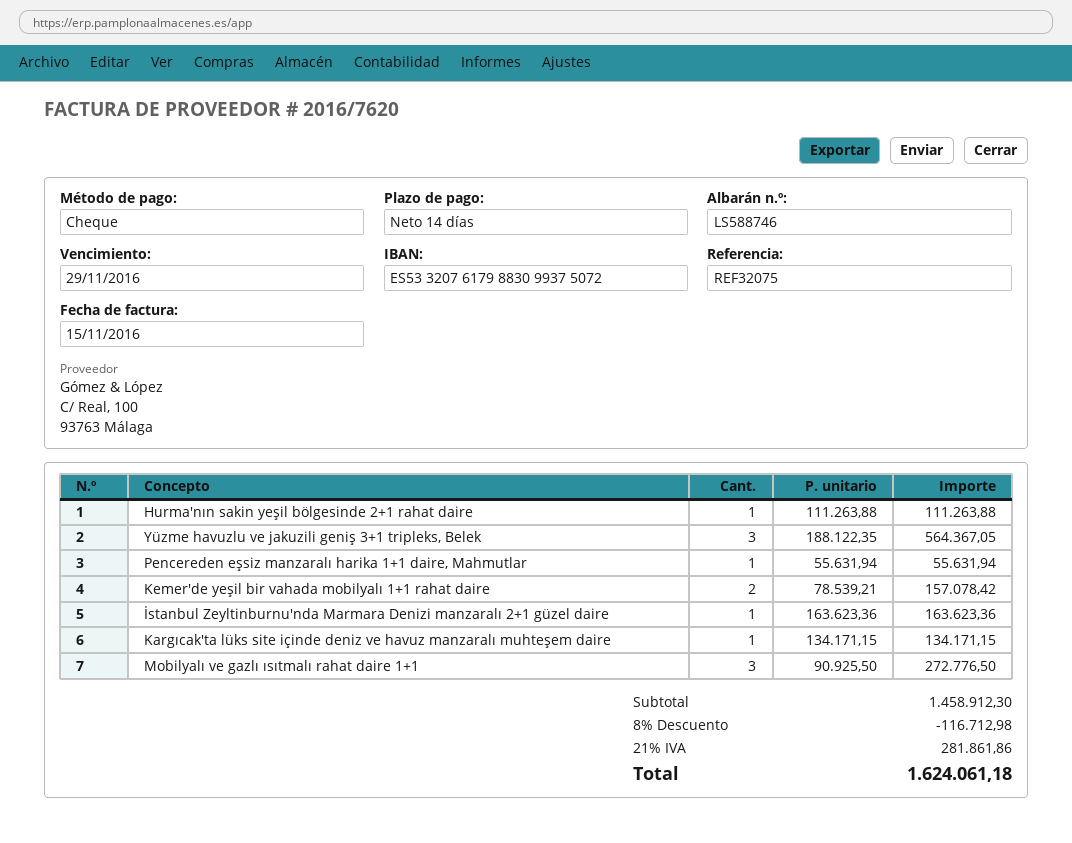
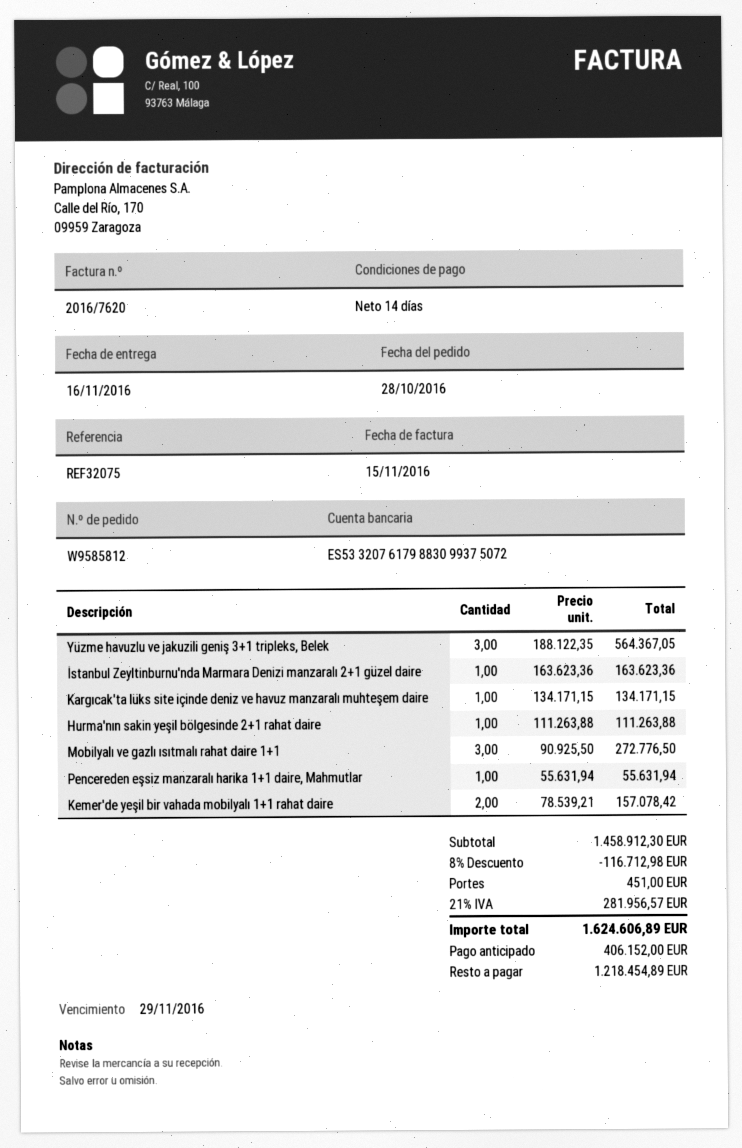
shipping: none -> 451.00
tax: 21% = 281861.86 -> 21% = 281956.57
total: 1624061.18 -> 1624606.89

